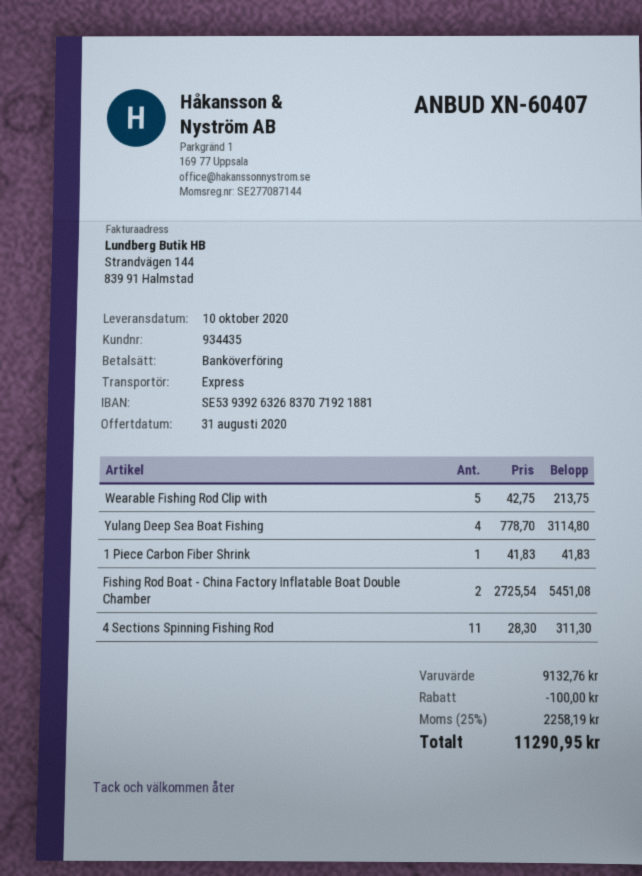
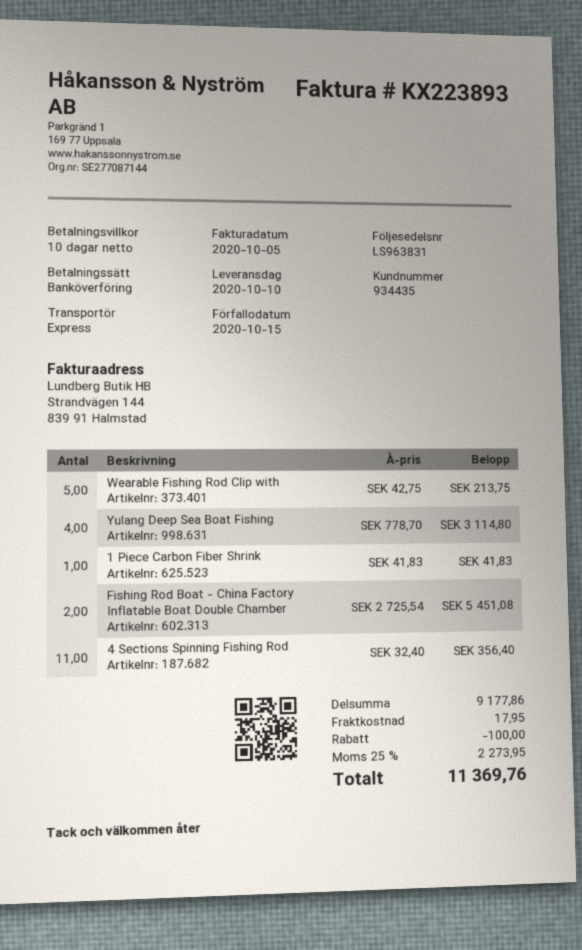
4 Sections Spinning Fishing Rod: 11 x 28.30 = 311.30 -> 11 x 32.40 = 356.40
subtotal: 9132.76 -> 9177.86
shipping: none -> 17.95
tax: 25% = 2258.19 -> 25% = 2273.95
total: 11290.95 -> 11369.76

